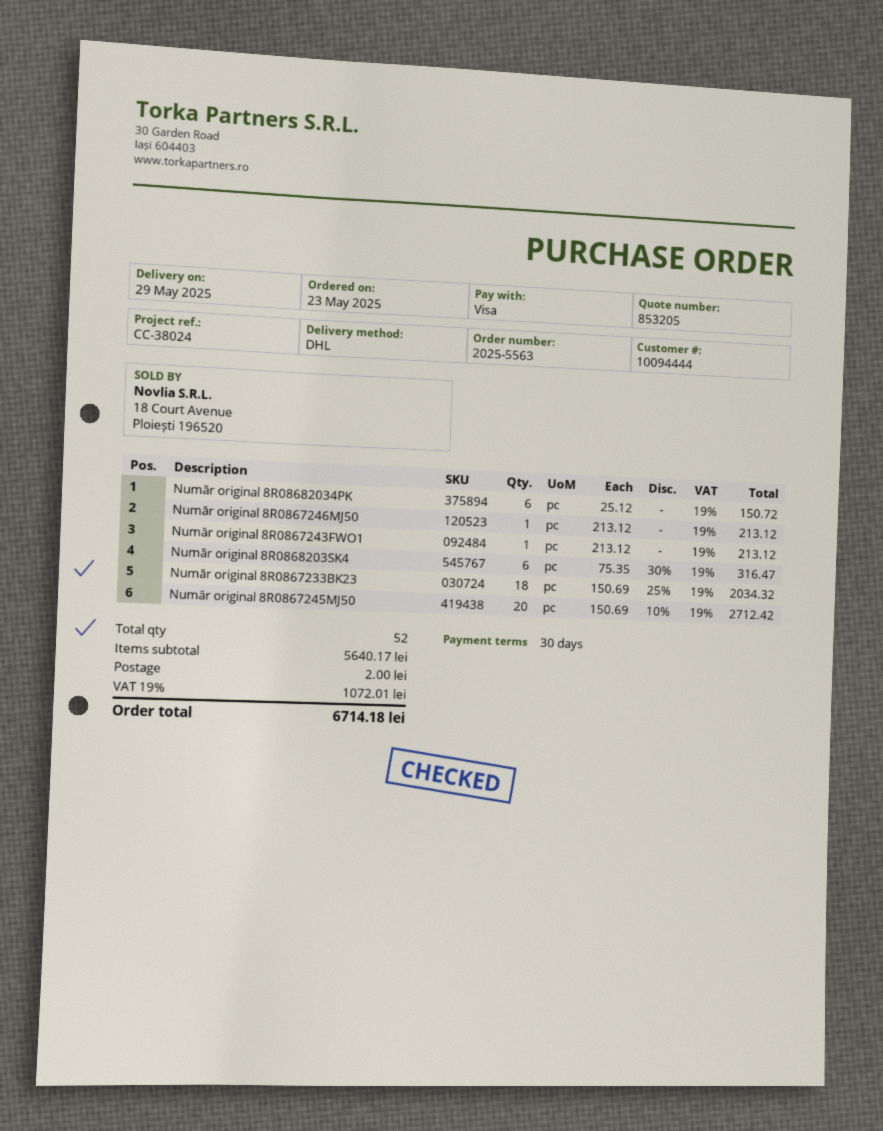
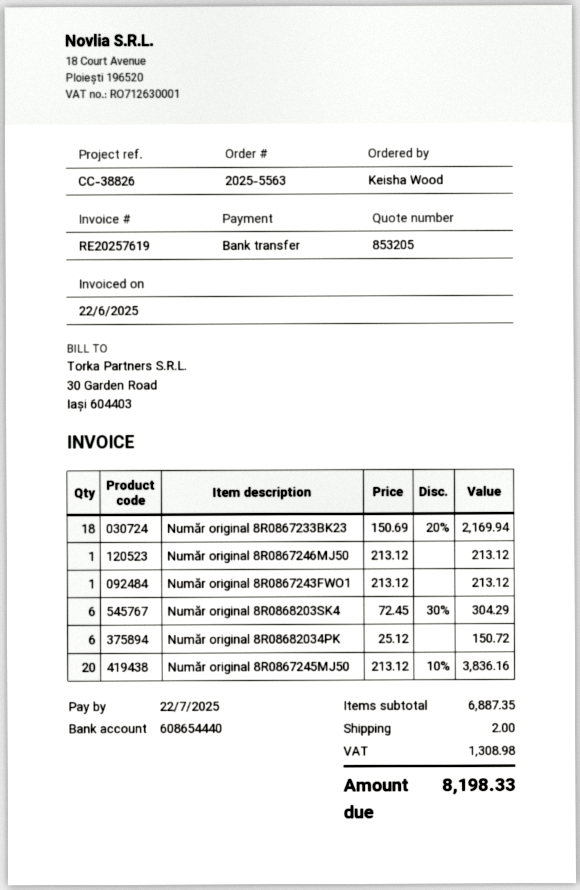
reference: CC-38024 -> CC-38826
payment method: Visa -> bank transfer
Număr original 8R0868203SK4: 6 x 75.35 - 30% = 316.47 -> 6 x 72.45 - 30% = 304.29
Număr original 8R0867233BK23: 18 x 150.69 - 25% = 2034.32 -> 18 x 150.69 - 20% = 2169.94
Număr original 8R0867245MJ50: 20 x 150.69 - 10% = 2712.42 -> 20 x 213.12 - 10% = 3836.16
subtotal: 5640.17 -> 6887.35
tax: 1072.01 -> 1308.98
total: 6714.18 -> 8198.33

